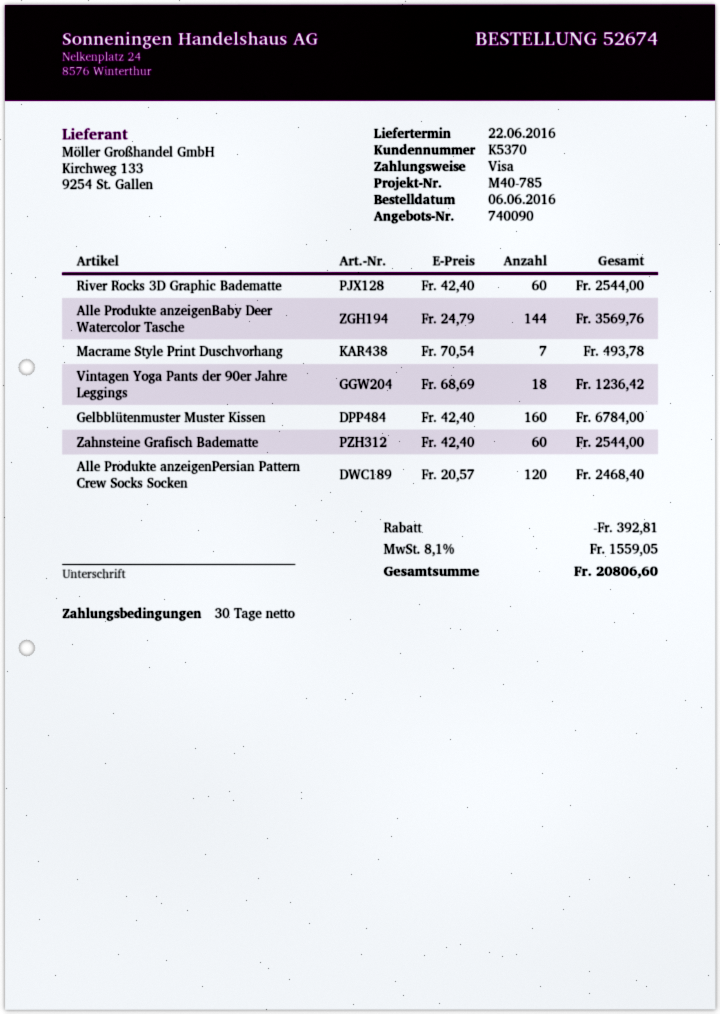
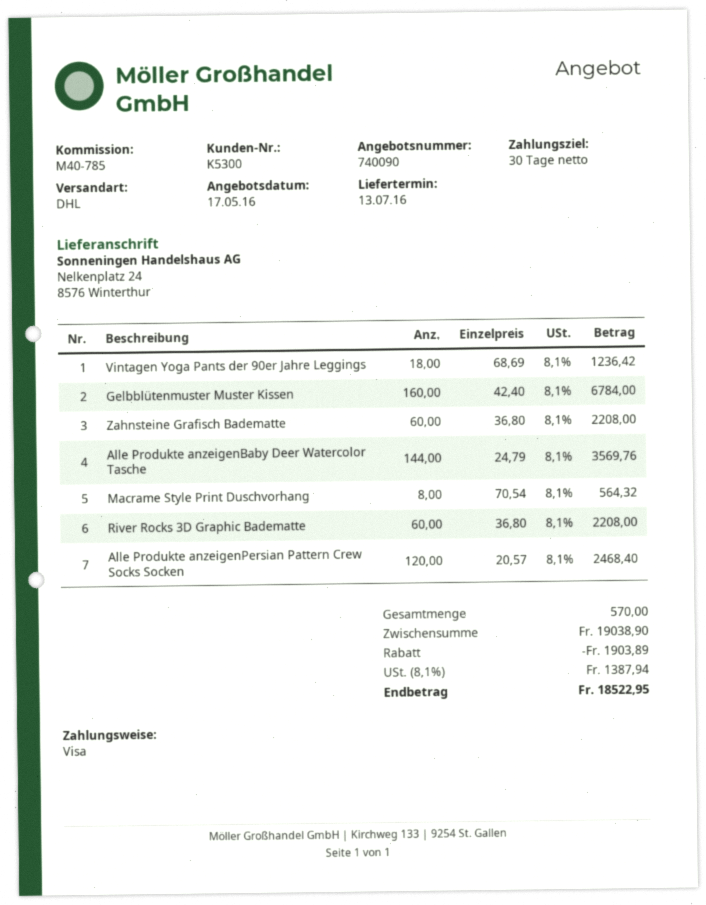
delivery date: 2016-06-22 -> 2016-07-13
customer number: K5370 -> K5300
River Rocks 3D Graphic Badematte: 60 x 42.40 = 2544.00 -> 60 x 36.80 = 2208.00
Macrame Style Print Duschvorhang: 7 x 70.54 = 493.78 -> 8 x 70.54 = 564.32
Zahnsteine Grafisch Badematte: 60 x 42.40 = 2544.00 -> 60 x 36.80 = 2208.00
discount: 392.81 -> 1903.89
tax: 8.1% = 1559.05 -> 8.1% = 1387.94
total: 20806.60 -> 18522.95

